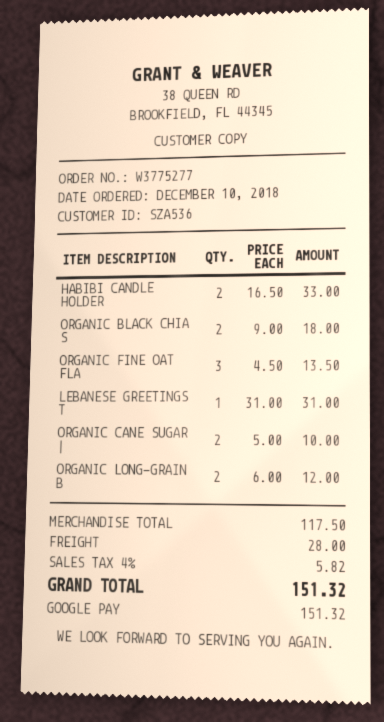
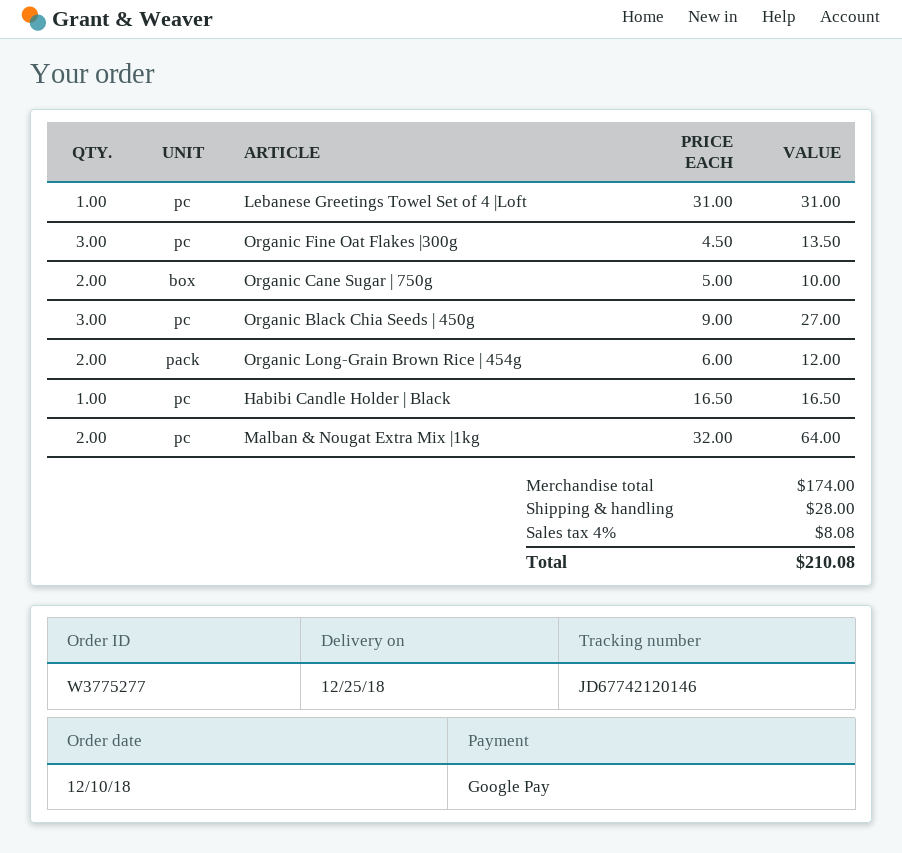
HABIBI CANDLE HOLDER: 2 x 16.50 = 33.00 -> 1 x 16.50 = 16.50
ORGANIC BLACK CHIA S: 2 x 9.00 = 18.00 -> 3 x 9.00 = 27.00
Malban & Nougat Extra Mix |1kg: none -> 2 x 32.00 = 64.00
subtotal: 117.50 -> 174.00
tax: 4% = 5.82 -> 4% = 8.08
total: 151.32 -> 210.08

